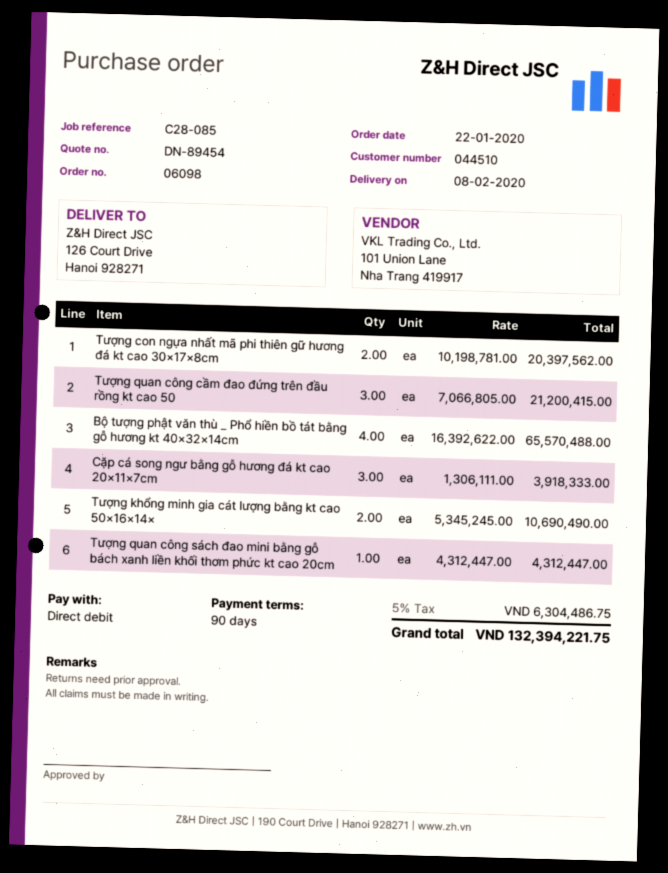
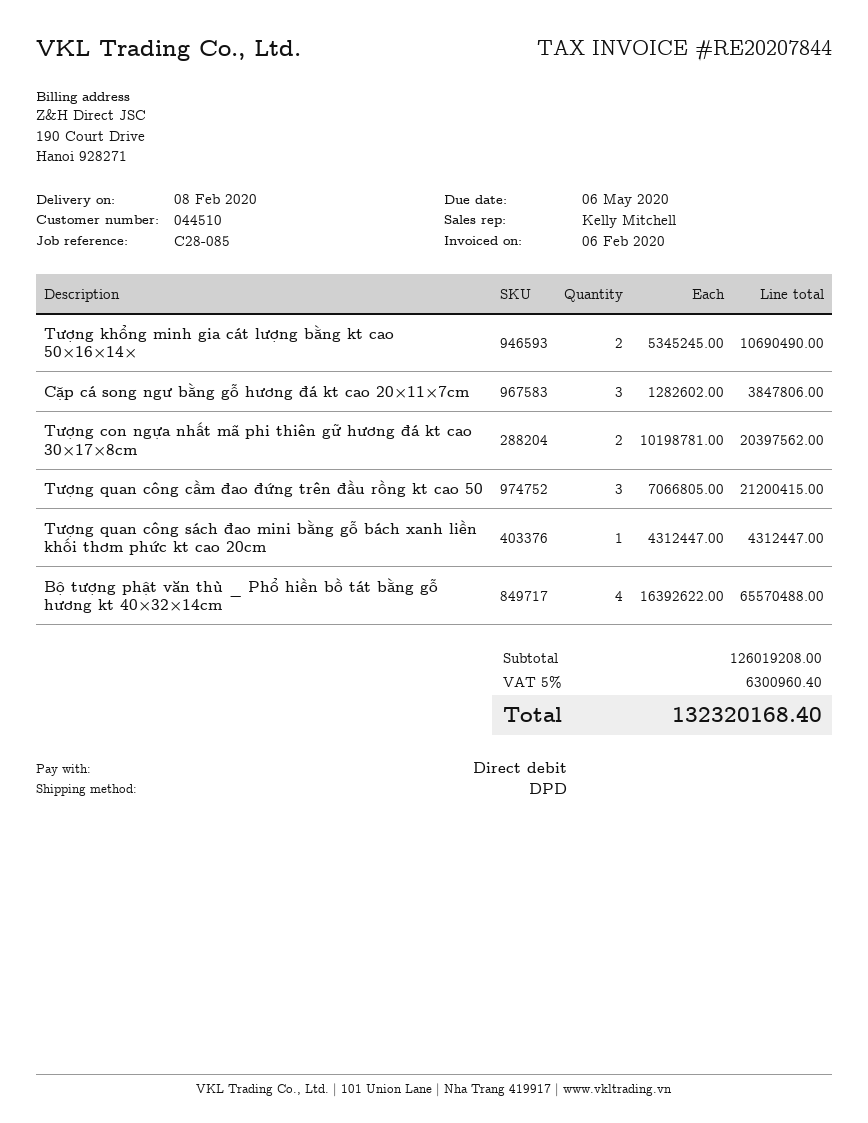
Cặp cá song ngư bằng gỗ hương đá kt cao 20×11×7cm: 3 x 1306111.00 = 3918333.00 -> 3 x 1282602.00 = 3847806.00
tax: 5% = 6304486.75 -> 5% = 6300960.40
total: 132394221.75 -> 132320168.40

